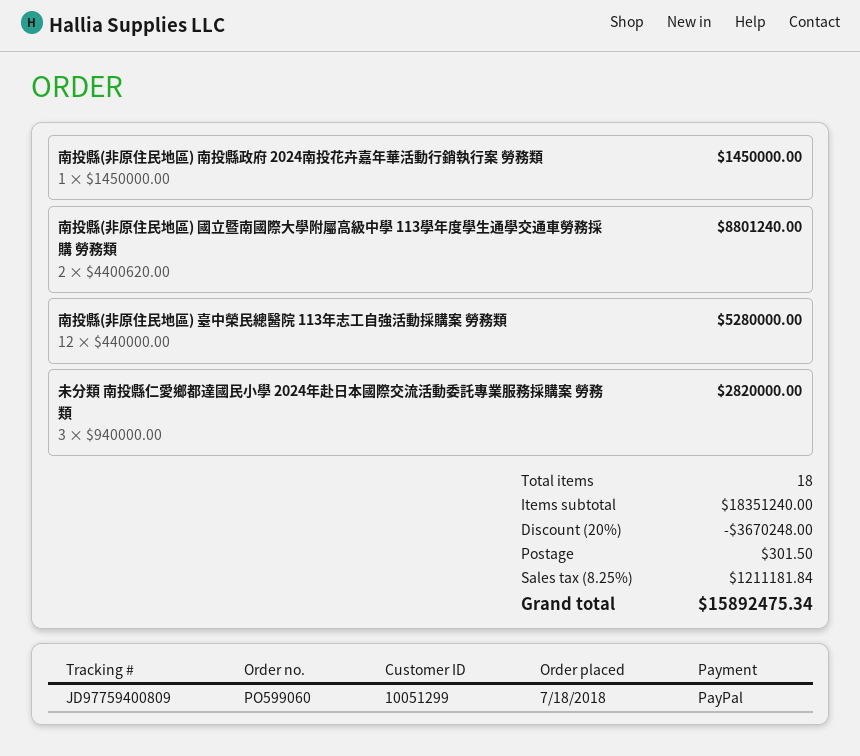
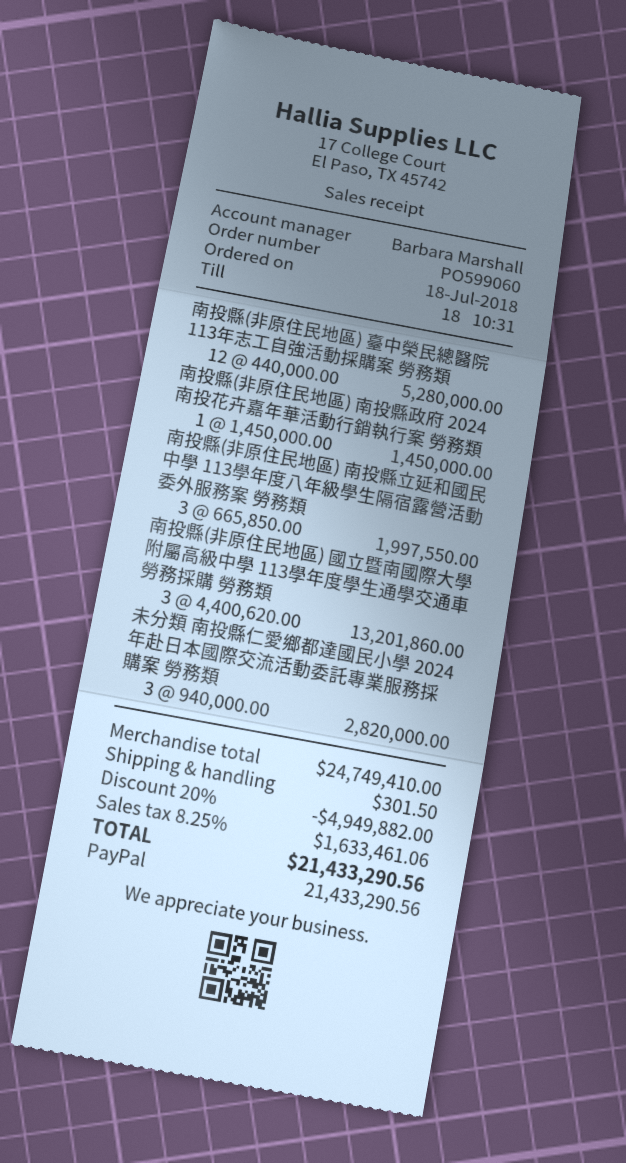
南投縣(非原住民地區) 國立暨南國際大學附屬高級中學 113學年度學生通學交通車勞務採購 勞務類: 2 x 4400620.00 = 8801240.00 -> 3 x 4400620.00 = 13201860.00
南投縣(非原住民地區) 南投縣立延和國民中學 113學年度八年級學生隔宿露營活動委外服務案 勞務類: none -> 3 x 665850.00 = 1997550.00
subtotal: 18351240.00 -> 24749410.00
discount: 20% = 3670248.00 -> 20% = 4949882.00
tax: 8.25% = 1211181.84 -> 8.25% = 1633461.06
total: 15892475.34 -> 21433290.56

